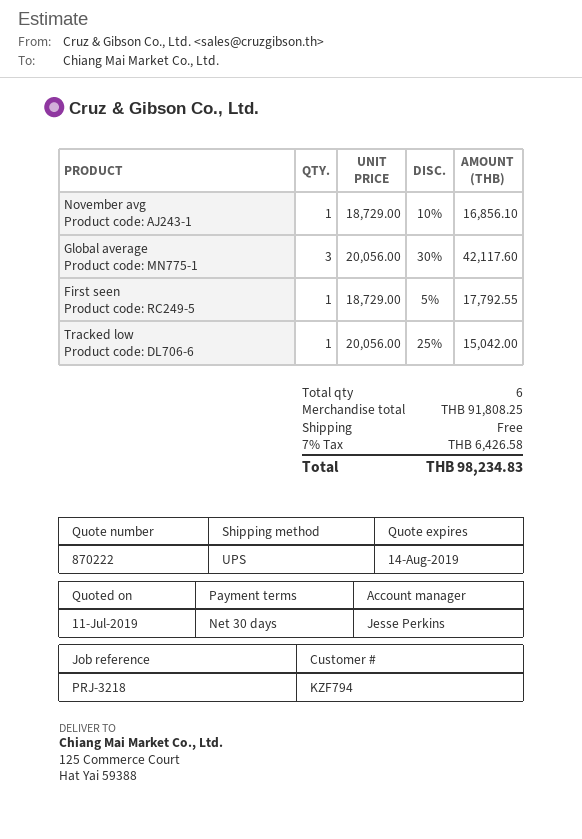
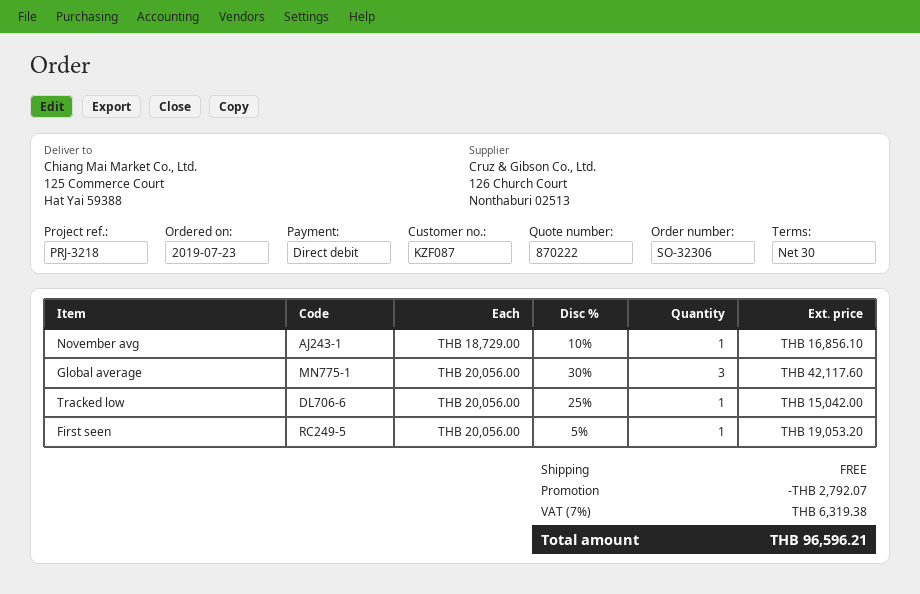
customer number: KZF794 -> KZF087
First seen: 1 x 18729.00 - 5% = 17792.55 -> 1 x 20056.00 - 5% = 19053.20
discount: none -> 2792.07
tax: 7% = 6426.58 -> 7% = 6319.38
total: 98234.83 -> 96596.21

